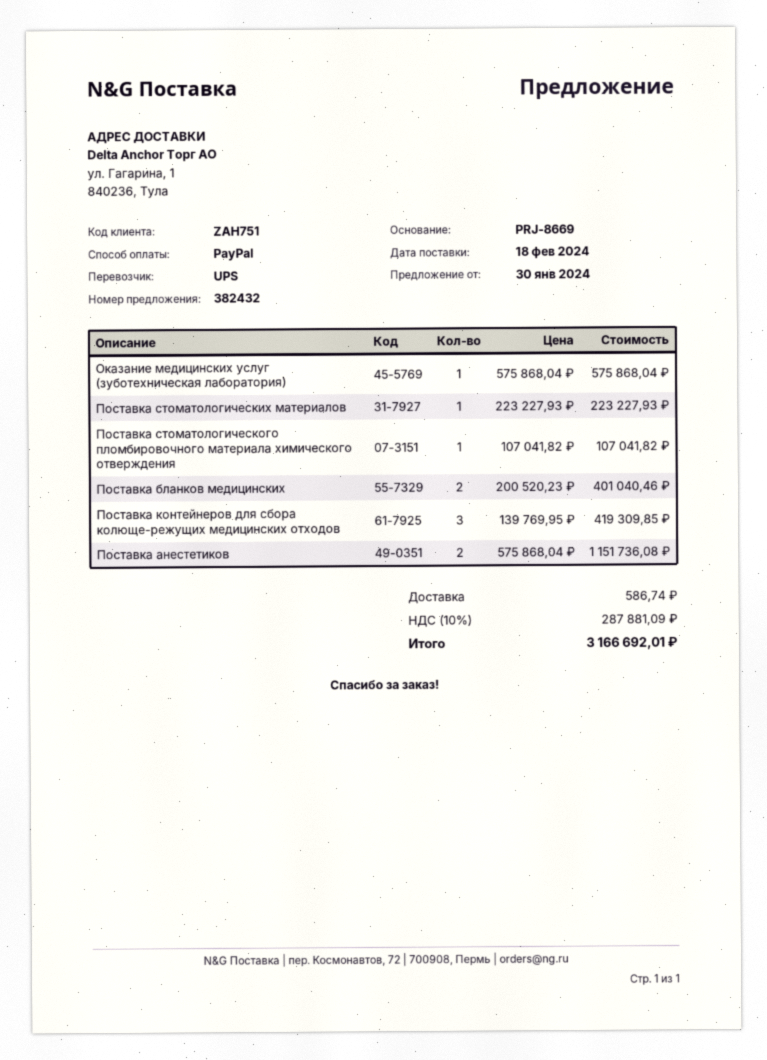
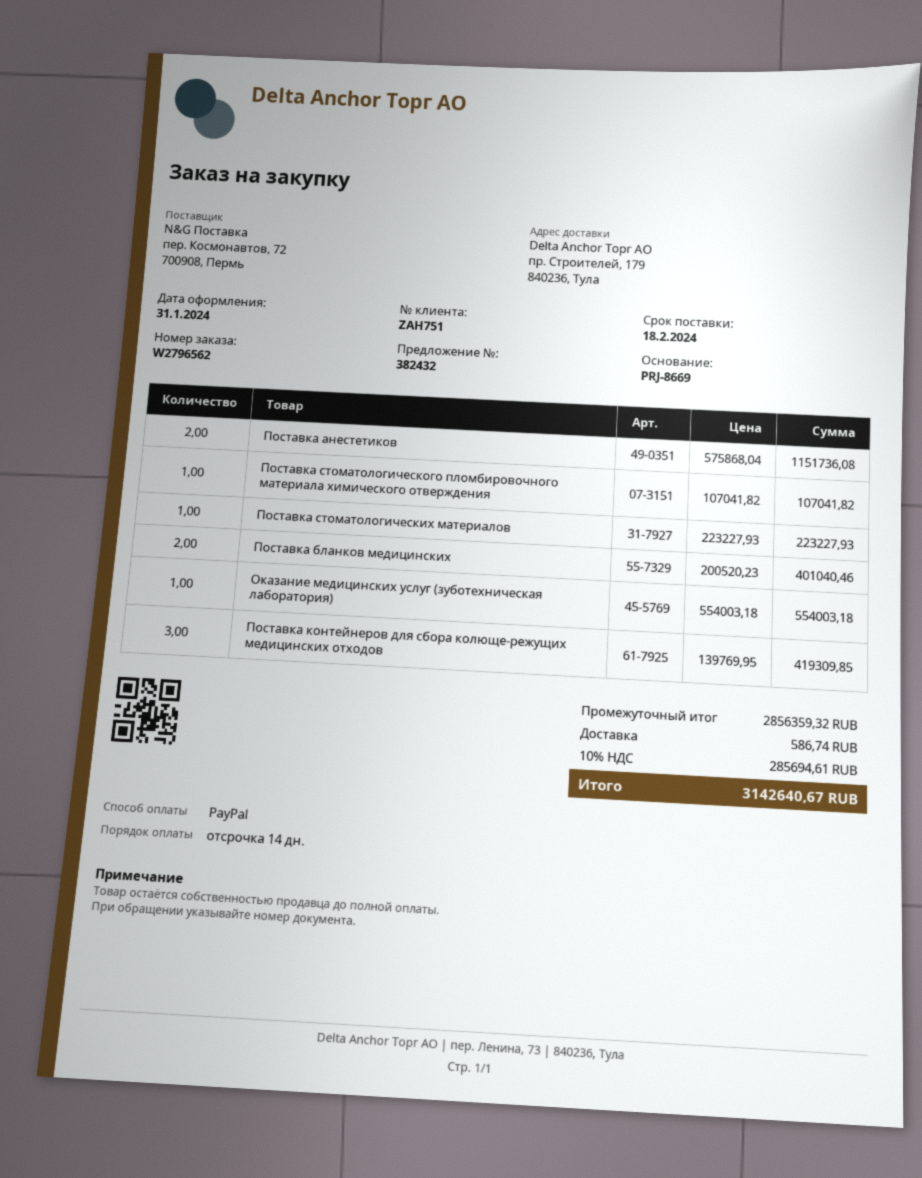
ship to: ул. Гагарина, 1, 840236, Тула -> пр. Строителей, 179, 840236, Тула
Оказание медицинских услуг (зуботехническая лаборатория): 1 x 575868.04 = 575868.04 -> 1 x 554003.18 = 554003.18
tax: 10% = 287881.09 -> 10% = 285694.61
total: 3166692.01 -> 3142640.67

